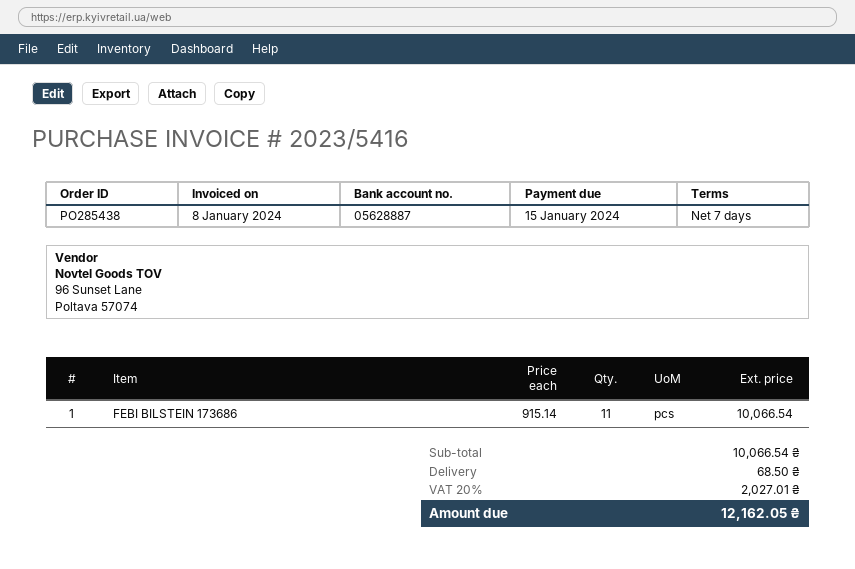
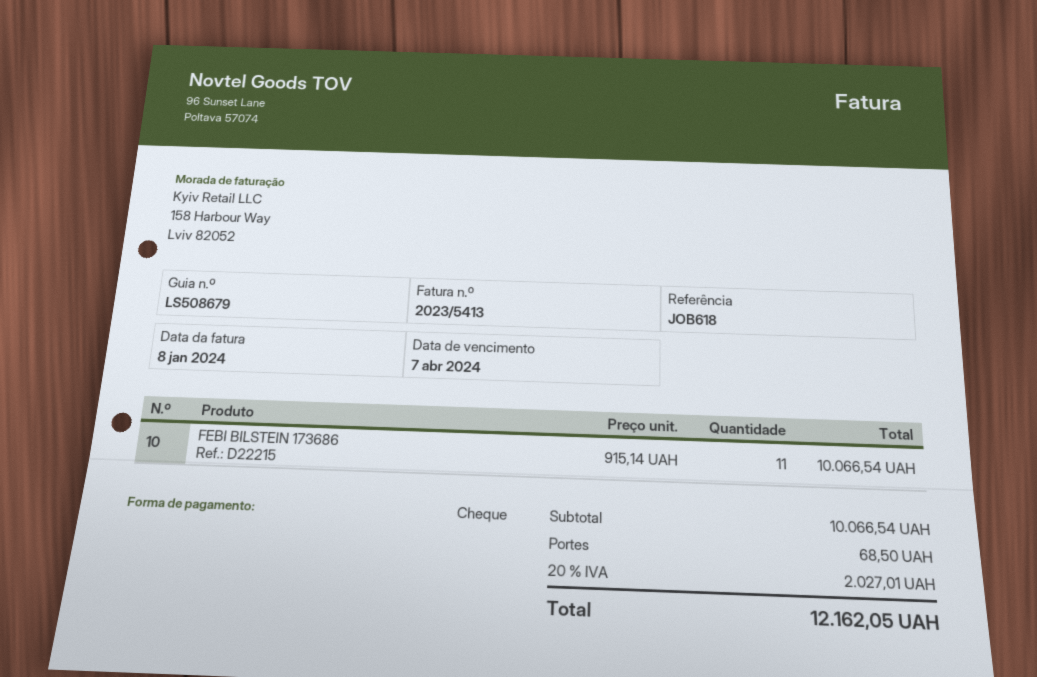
invoice number: 2023/5416 -> 2023/5413
due date: 2024-01-15 -> 2024-04-07

